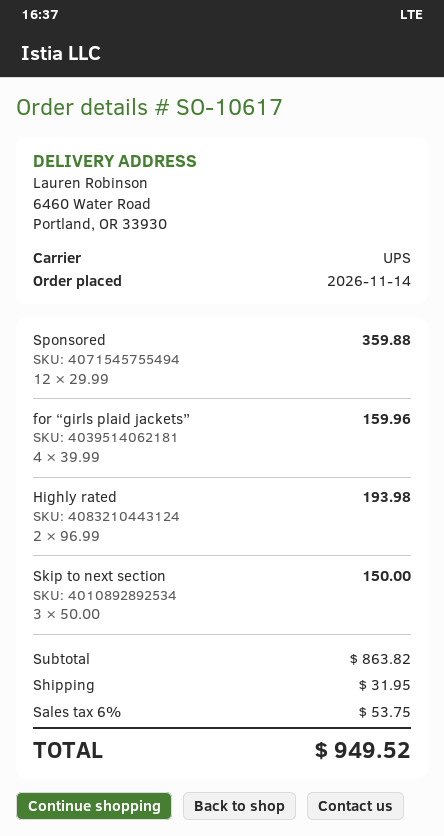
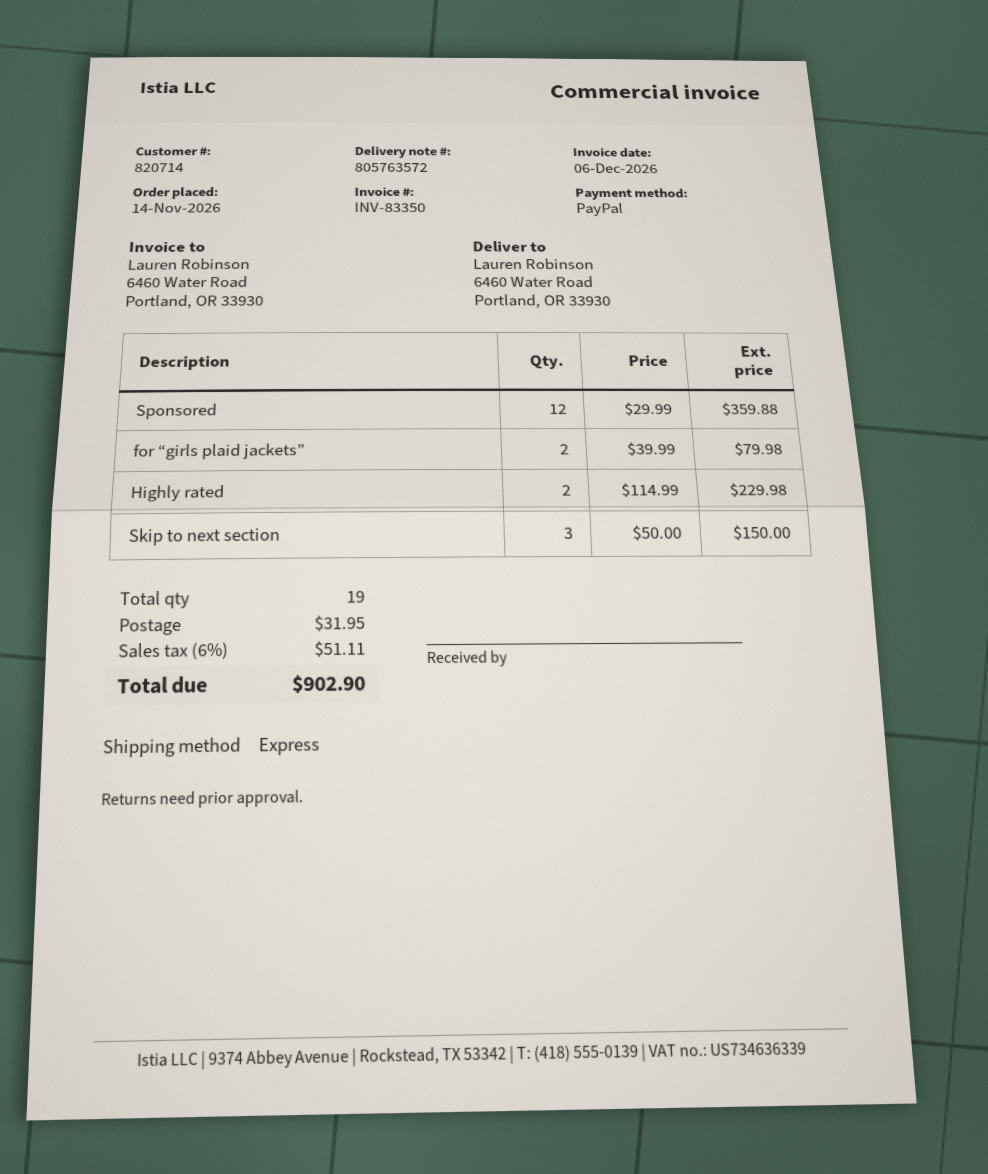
shipping method: UPS -> express
for “girls plaid jackets”: 4 x 39.99 = 159.96 -> 2 x 39.99 = 79.98
Highly rated: 2 x 96.99 = 193.98 -> 2 x 114.99 = 229.98
tax: 6% = 53.75 -> 6% = 51.11
total: 949.52 -> 902.90

